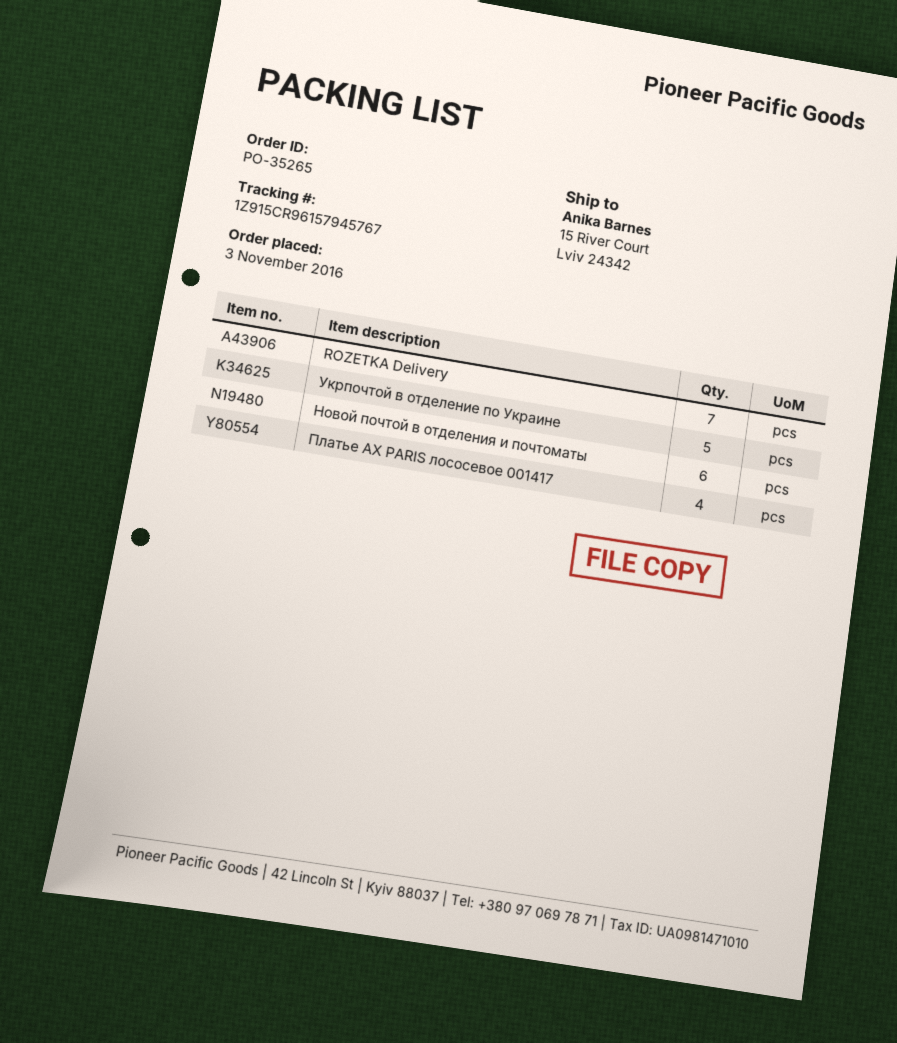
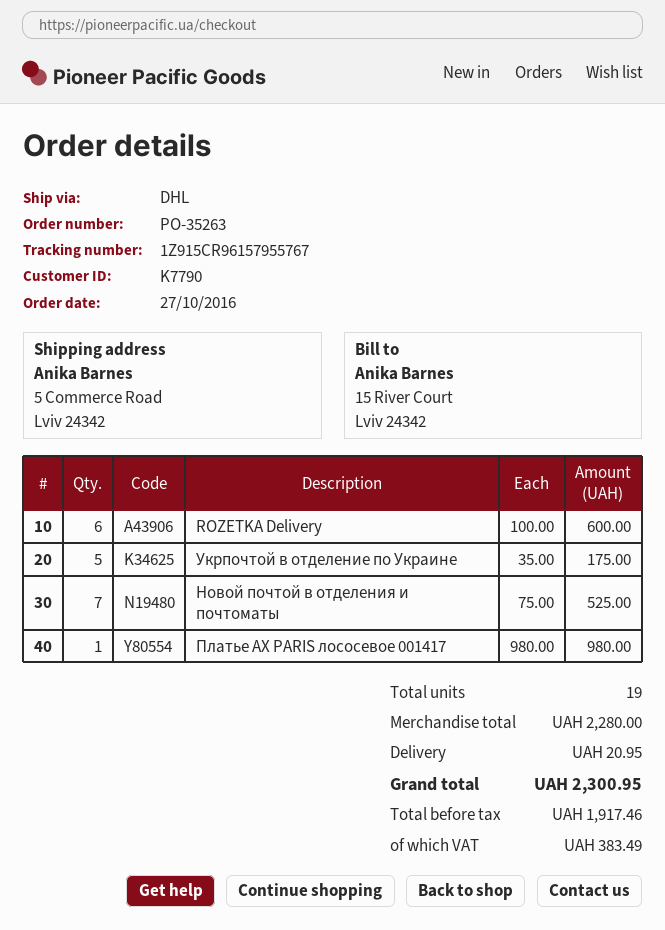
order number: PO-35265 -> PO-35263
order date: 2016-11-03 -> 2016-10-27
tracking number: 1Z915CR96157945767 -> 1Z915CR96157955767
ship to: 15 River Court, Lviv 24342 -> 5 Commerce Road, Lviv 24342
ROZETKA Delivery: 7 -> 6
Новой почтой в отделения и почтоматы: 6 -> 7
Платье AX PARIS лососевое 001417: 4 -> 1

